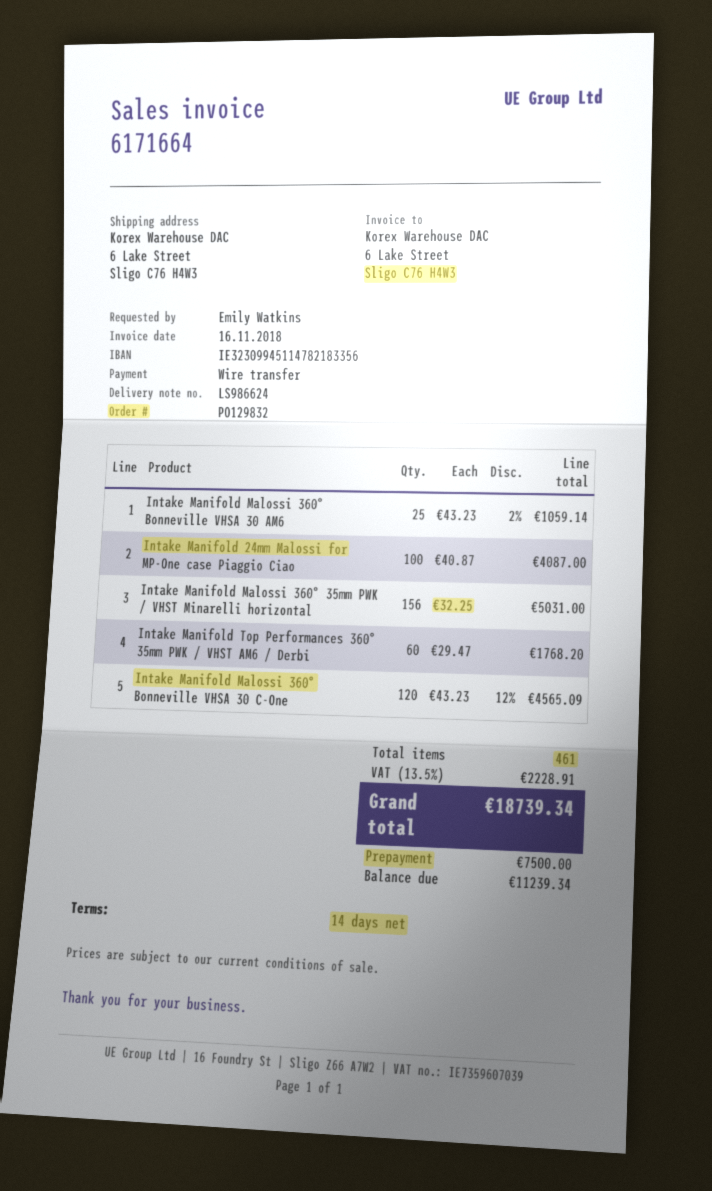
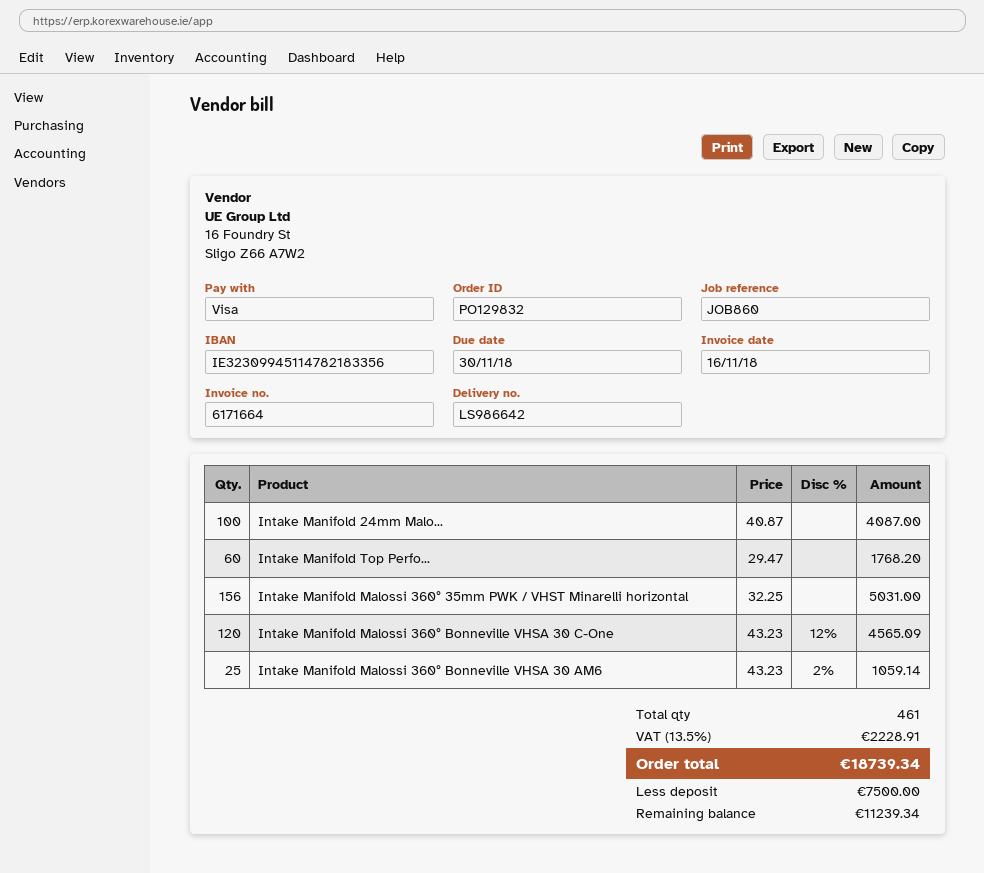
delivery note number: LS986624 -> LS986642
payment method: bank transfer -> Visa

